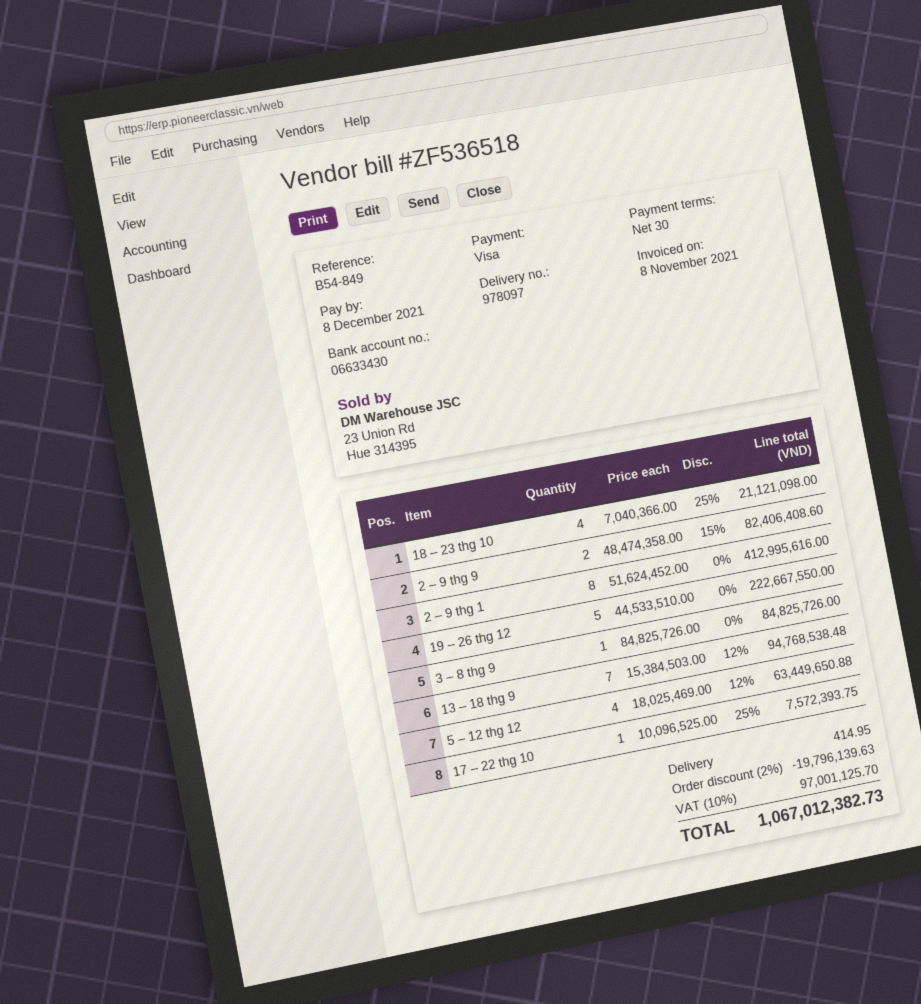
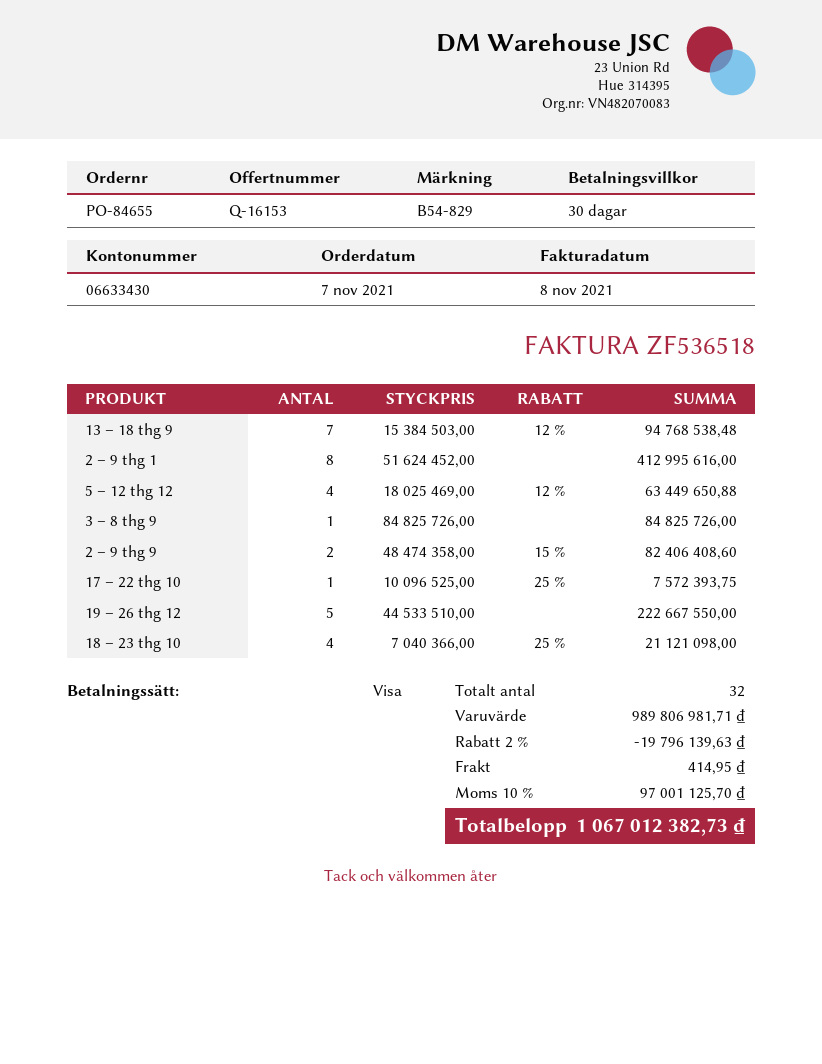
reference: B54-849 -> B54-829

